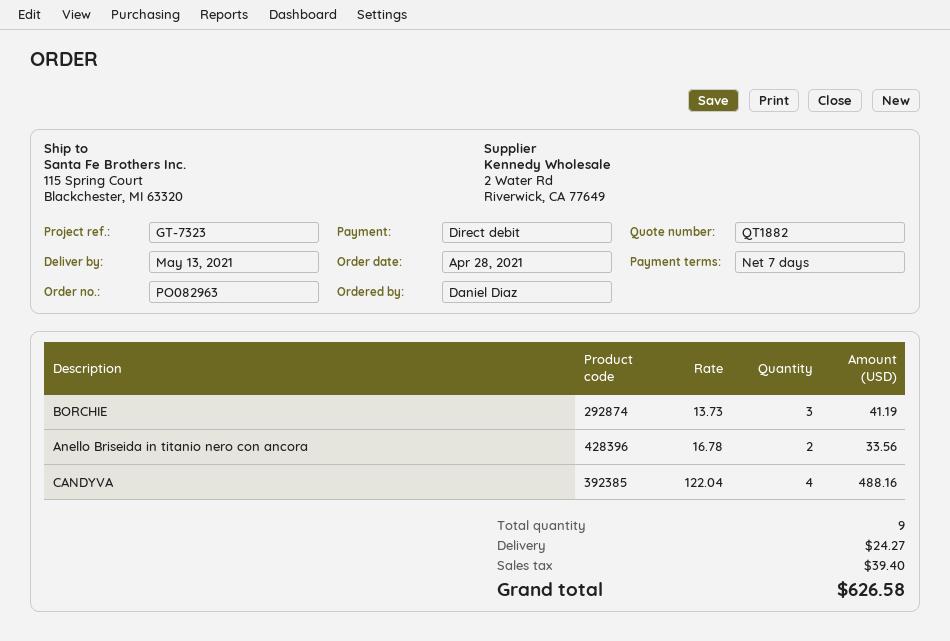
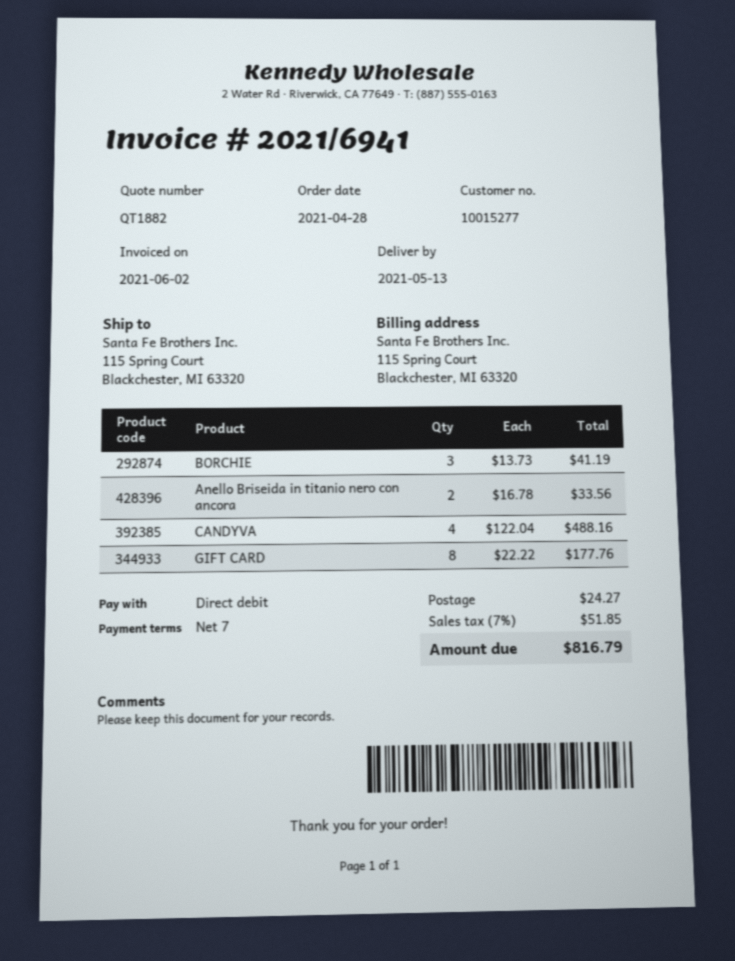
GIFT CARD: none -> 8 x 22.22 = 177.76
tax: 39.40 -> 51.85
total: 626.58 -> 816.79

